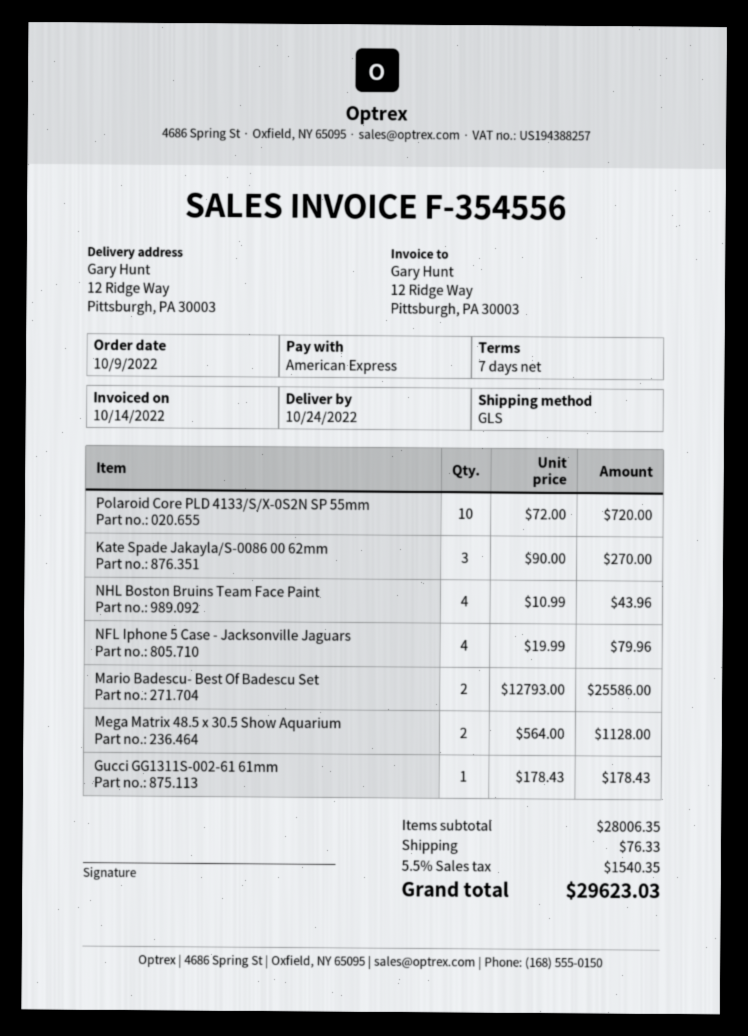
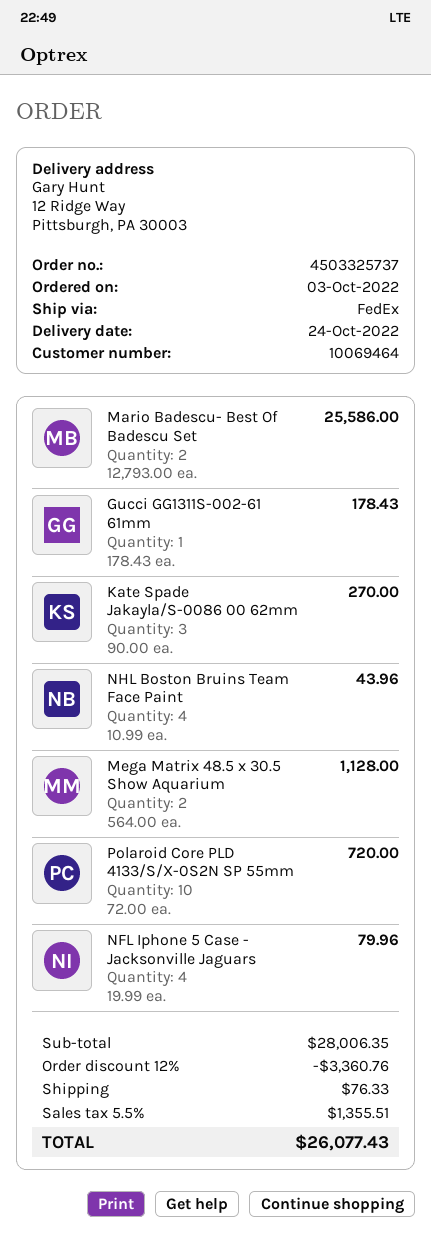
order date: 2022-10-09 -> 2022-10-03
shipping method: GLS -> FedEx
discount: none -> 12% = 3360.76
tax: 5.5% = 1540.35 -> 5.5% = 1355.51
total: 29623.03 -> 26077.43

